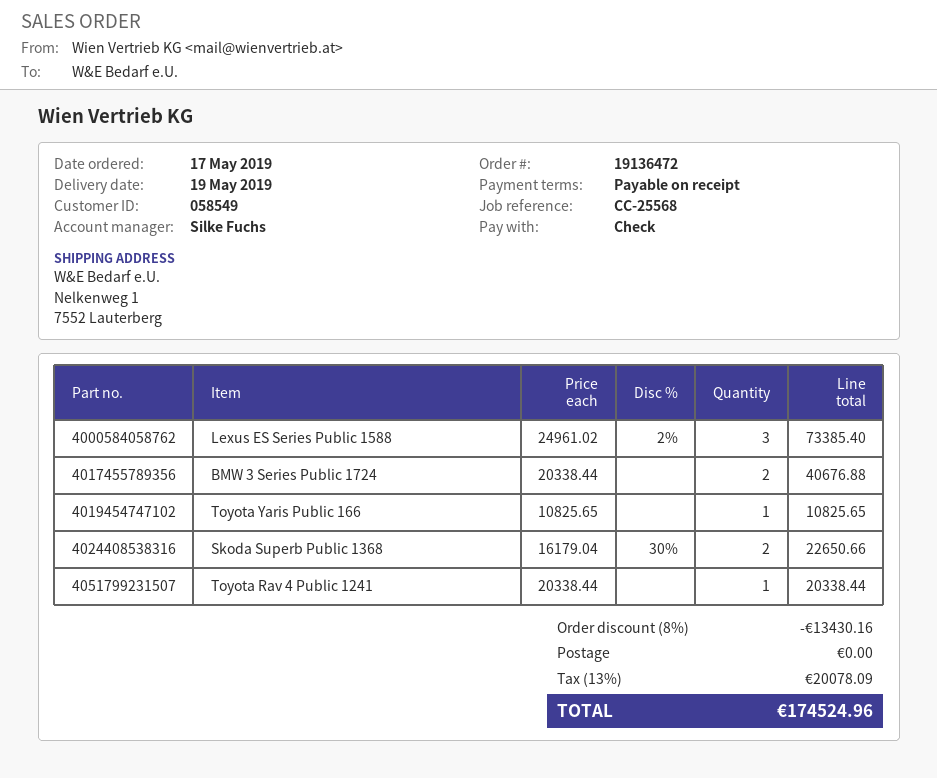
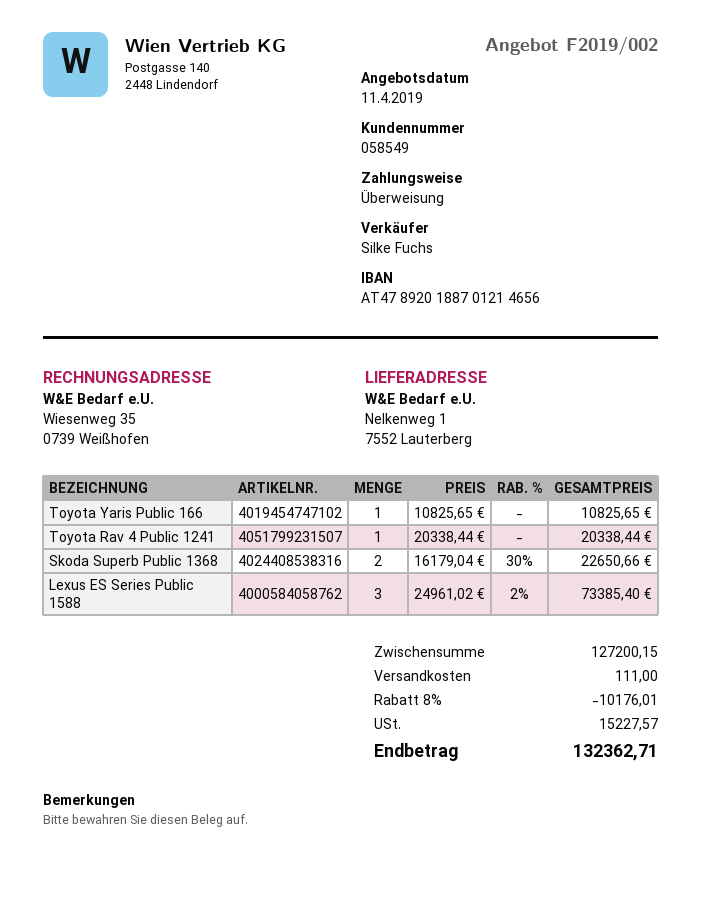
payment method: cheque -> bank transfer
BMW 3 Series Public 1724: 2 x 20338.44 = 40676.88 -> none
discount: 8% = 13430.16 -> 8% = 10176.01
shipping: 0.00 -> 111.00
tax: 20078.09 -> 15227.57
total: 174524.96 -> 132362.71

